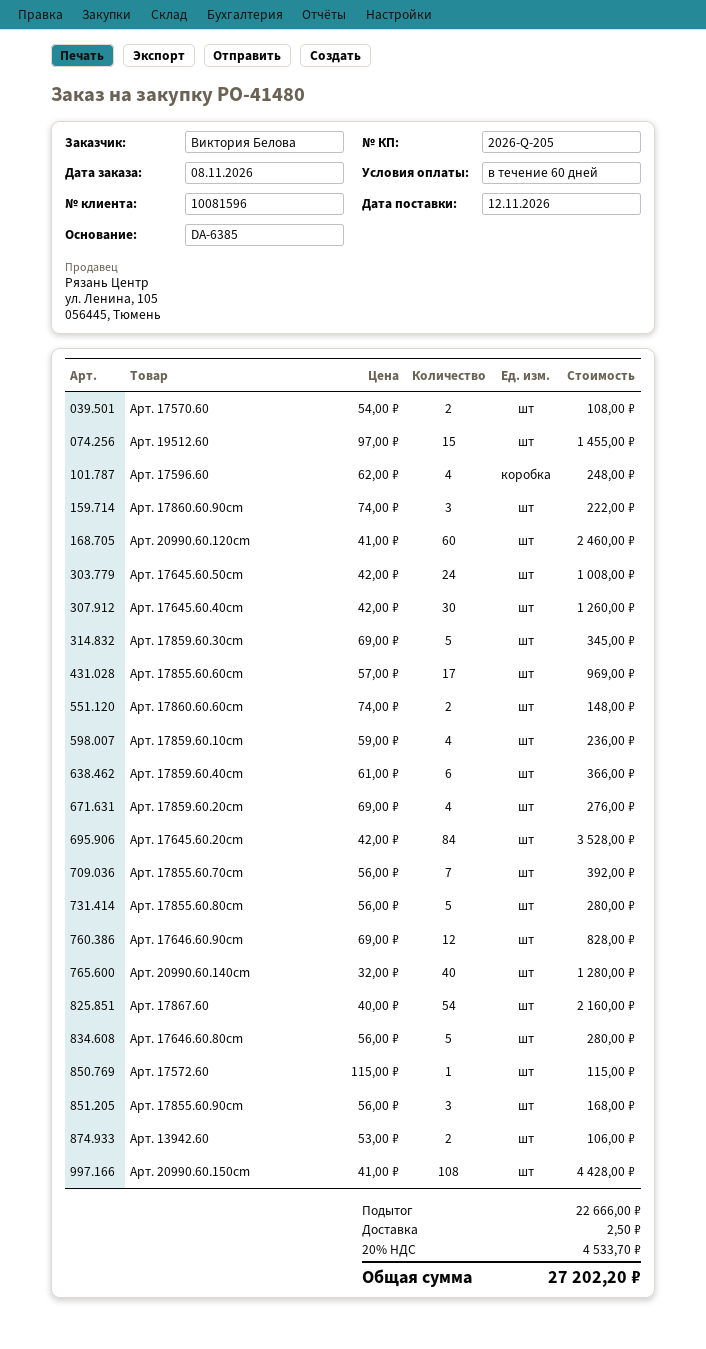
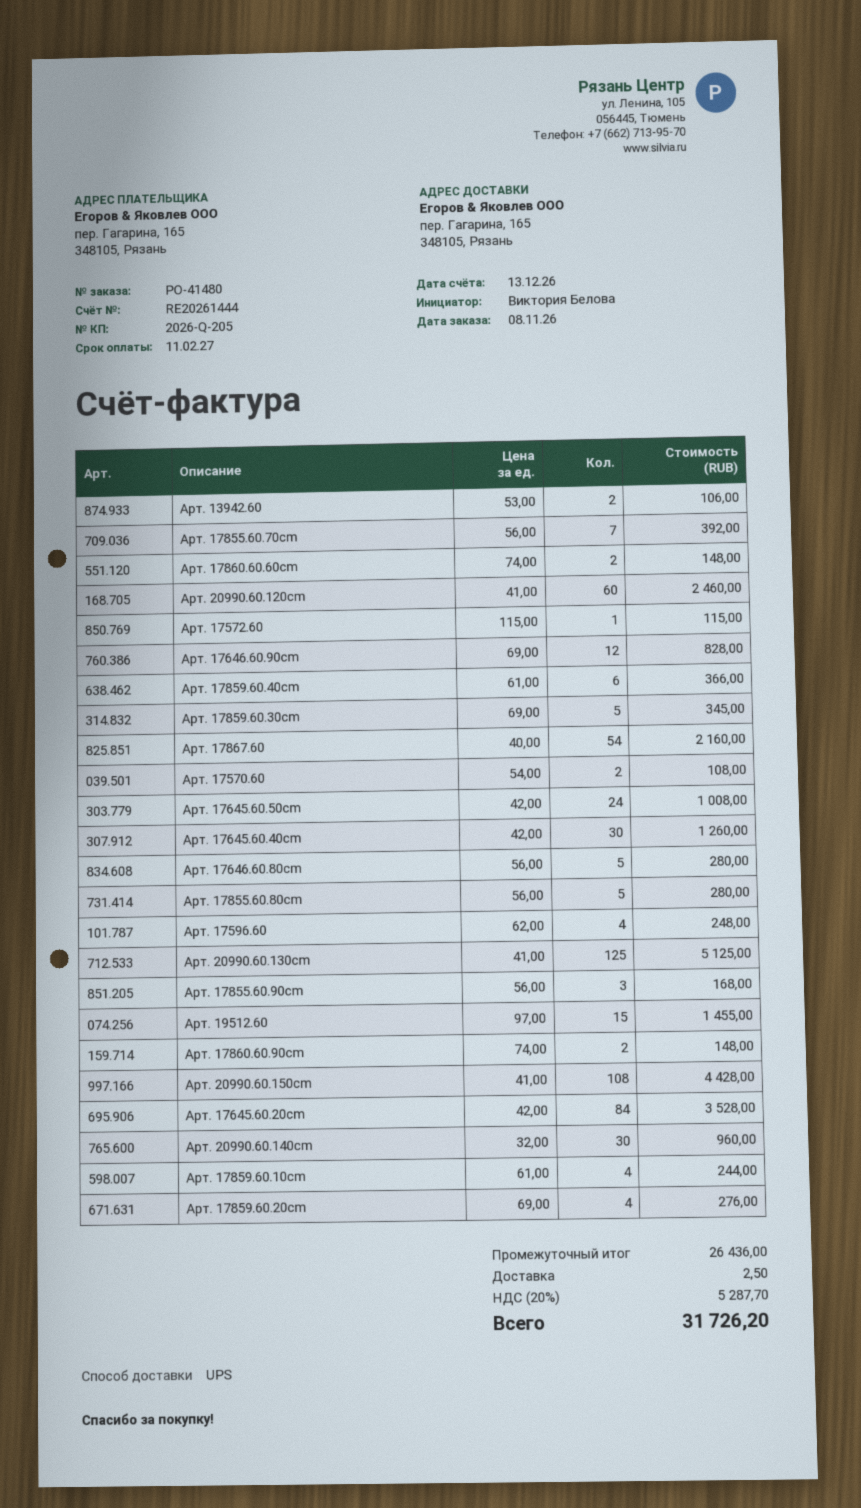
Арт. 17860.60.90cm: 3 x 74.00 = 222.00 -> 2 x 74.00 = 148.00
Арт. 17855.60.60cm: 17 x 57.00 = 969.00 -> none
Арт. 17859.60.10cm: 4 x 59.00 = 236.00 -> 4 x 61.00 = 244.00
Арт. 20990.60.140cm: 40 x 32.00 = 1280.00 -> 30 x 32.00 = 960.00
Арт. 20990.60.130cm: none -> 125 x 41.00 = 5125.00
subtotal: 22666.00 -> 26436.00
tax: 20% = 4533.70 -> 20% = 5287.70
total: 27202.20 -> 31726.20

